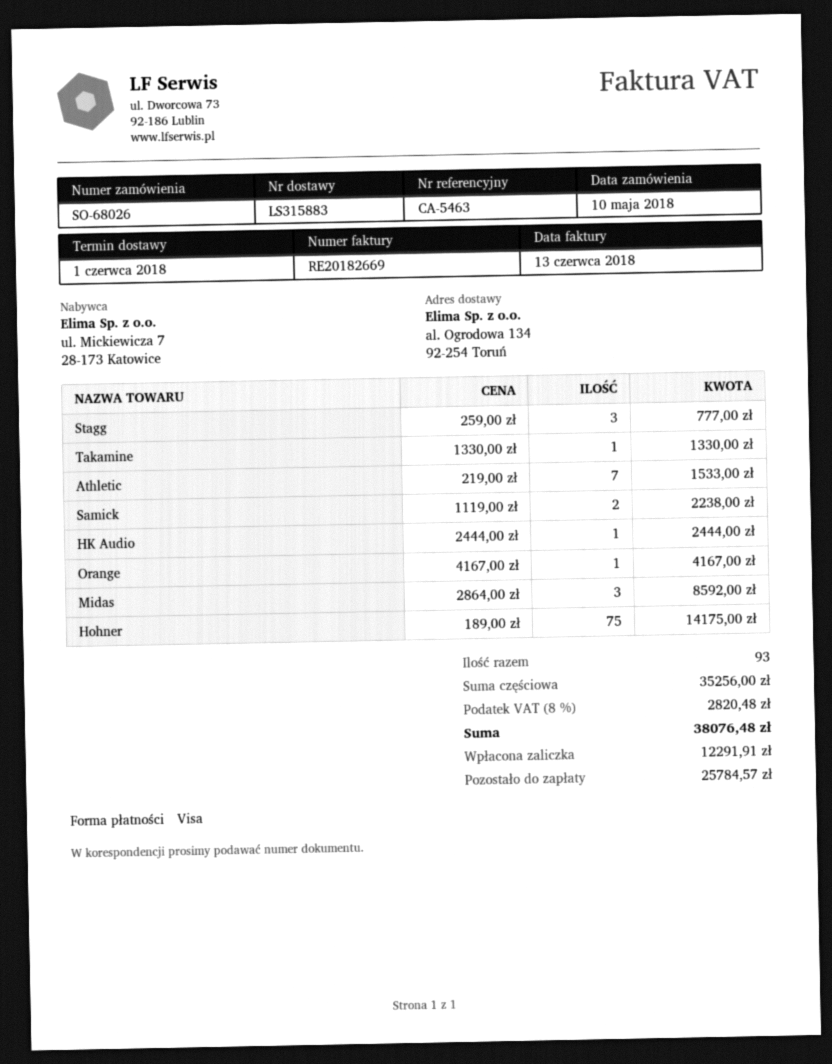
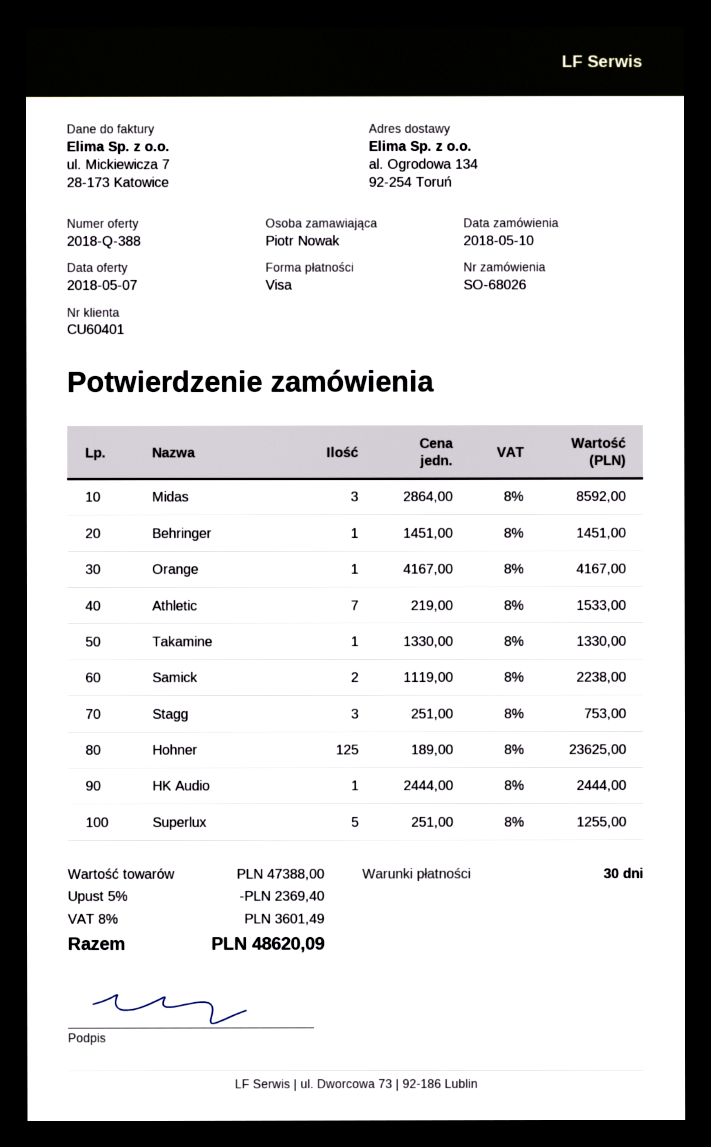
Stagg: 3 x 259.00 = 777.00 -> 3 x 251.00 = 753.00
Hohner: 75 x 189.00 = 14175.00 -> 125 x 189.00 = 23625.00
Behringer: none -> 1 x 1451.00 = 1451.00
Superlux: none -> 5 x 251.00 = 1255.00
subtotal: 35256.00 -> 47388.00
discount: none -> 5% = 2369.40
tax: 8% = 2820.48 -> 8% = 3601.49
total: 38076.48 -> 48620.09

